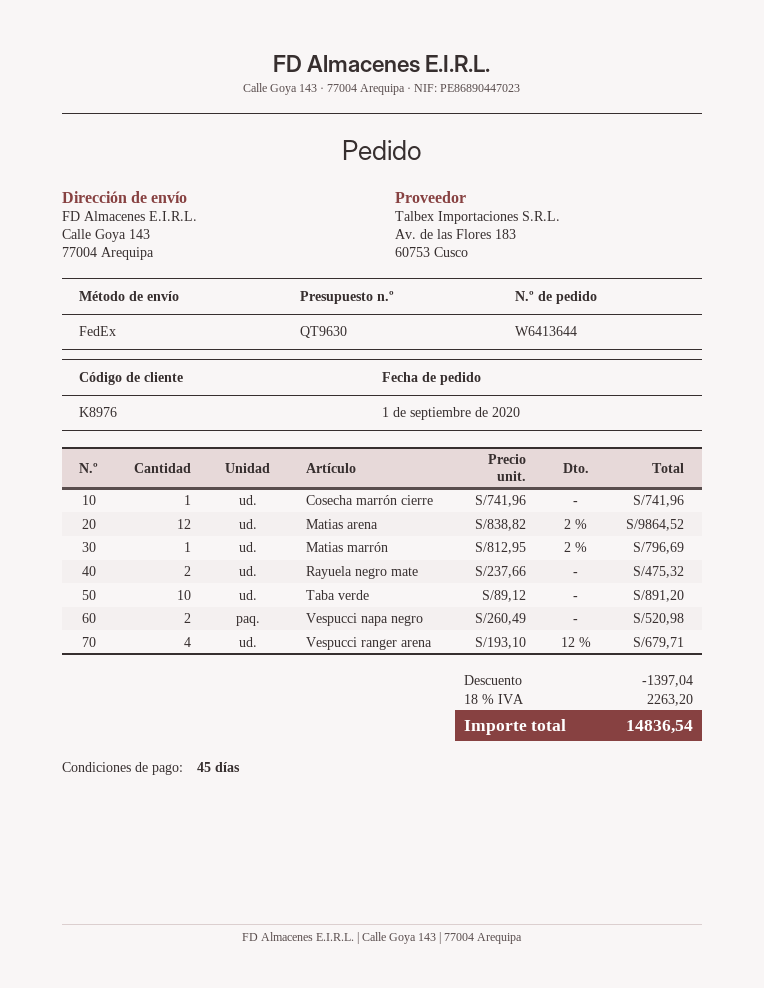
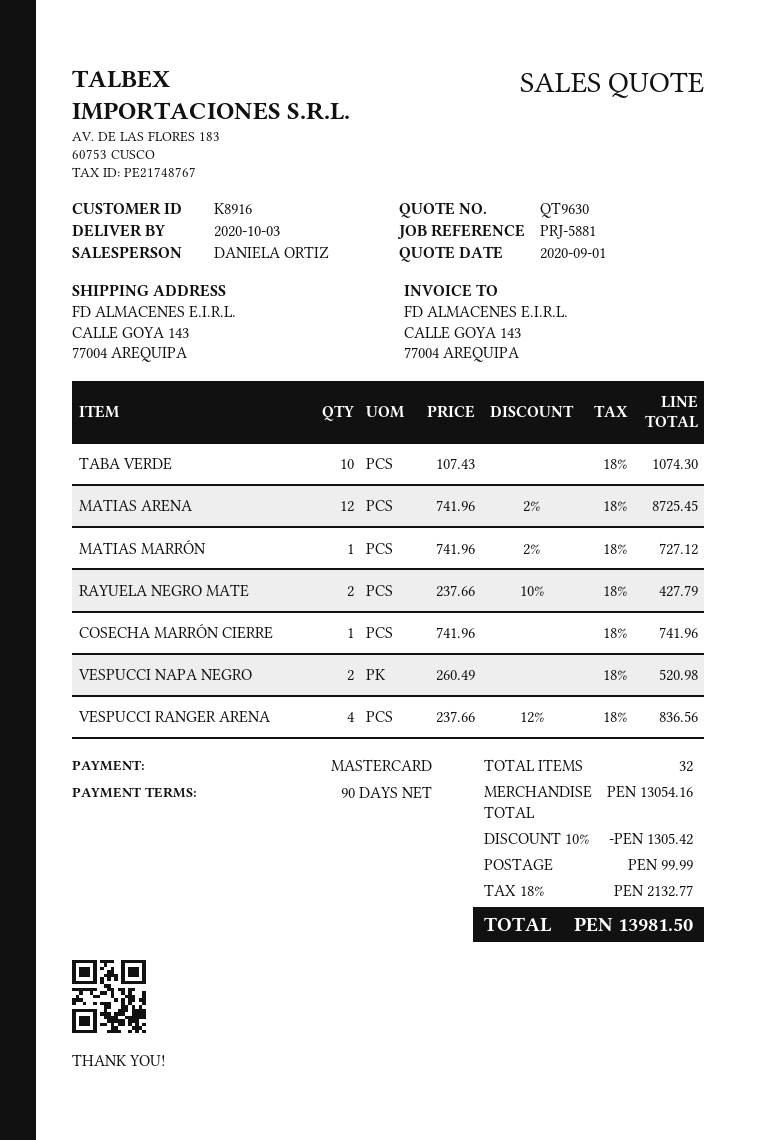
payment terms: 45 days -> 90 days
customer number: K8976 -> K8916
Matias arena: 12 x 838.82 - 2% = 9864.52 -> 12 x 741.96 - 2% = 8725.45
Matias marrón: 1 x 812.95 - 2% = 796.69 -> 1 x 741.96 - 2% = 727.12
Rayuela negro mate: 2 x 237.66 = 475.32 -> 2 x 237.66 - 10% = 427.79
Taba verde: 10 x 89.12 = 891.20 -> 10 x 107.43 = 1074.30
Vespucci ranger arena: 4 x 193.10 - 12% = 679.71 -> 4 x 237.66 - 12% = 836.56
discount: 1397.04 -> 1305.42
shipping: none -> 99.99
tax: 18% = 2263.20 -> 18% = 2132.77
total: 14836.54 -> 13981.50

